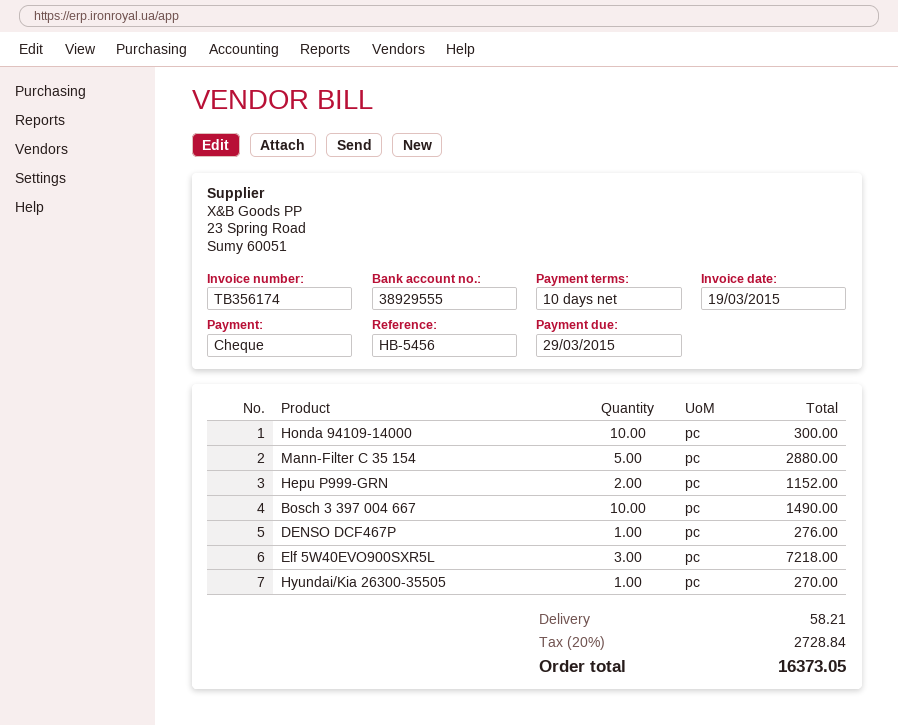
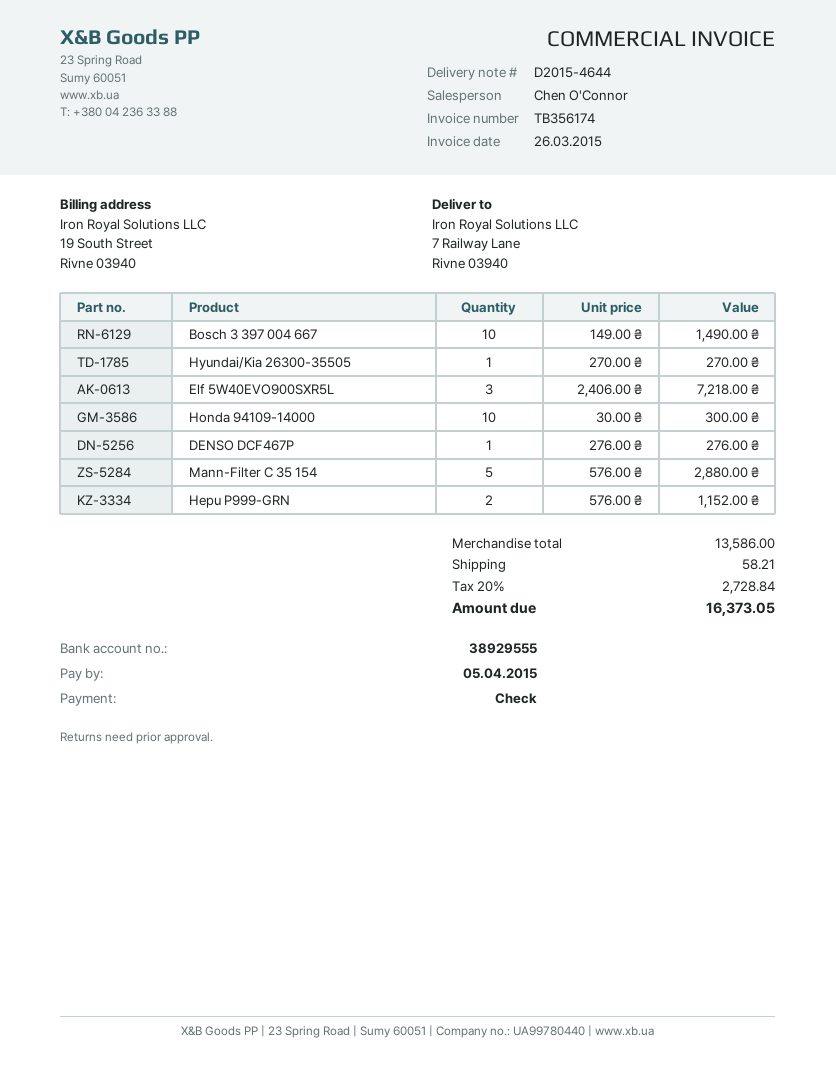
invoice date: 2015-03-19 -> 2015-03-26
due date: 2015-03-29 -> 2015-04-05

